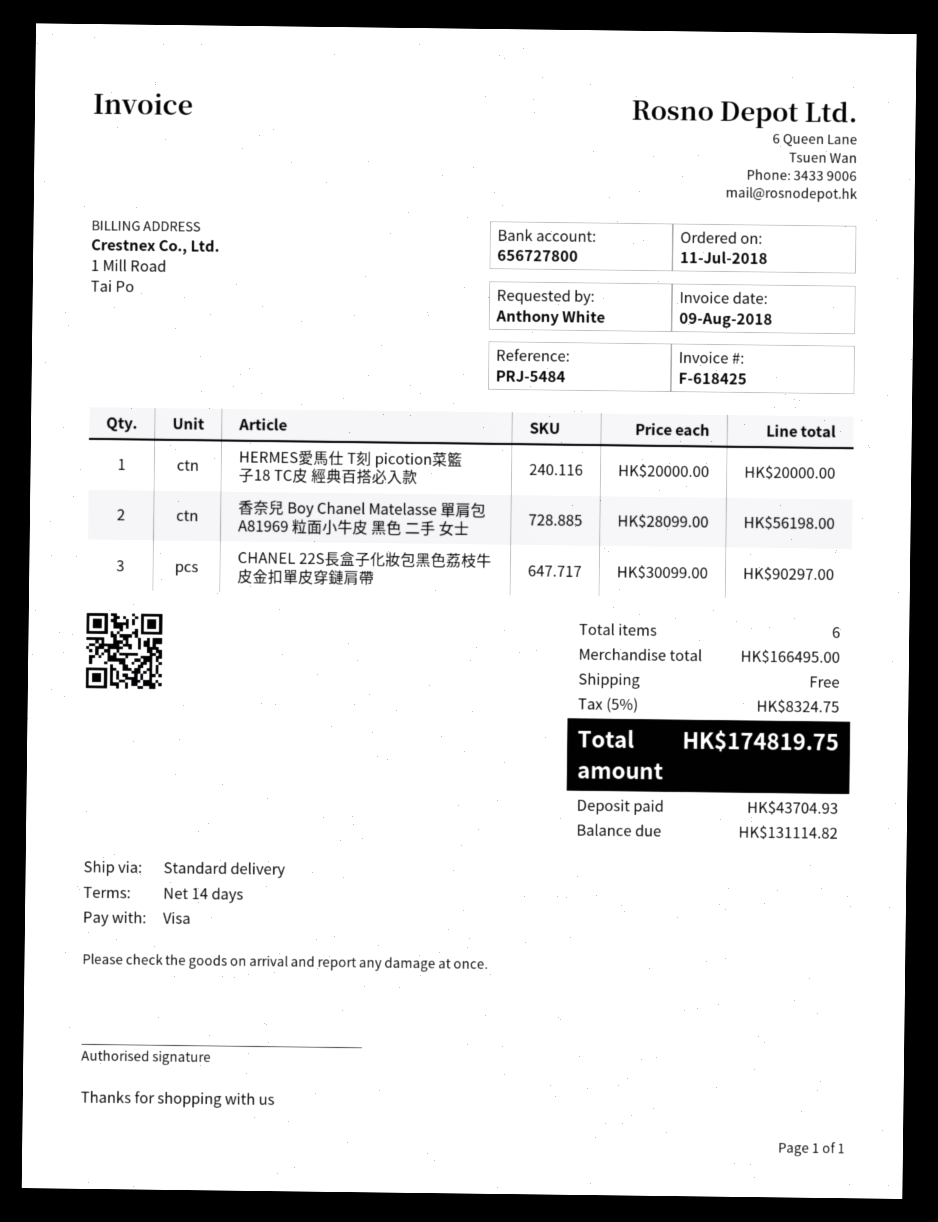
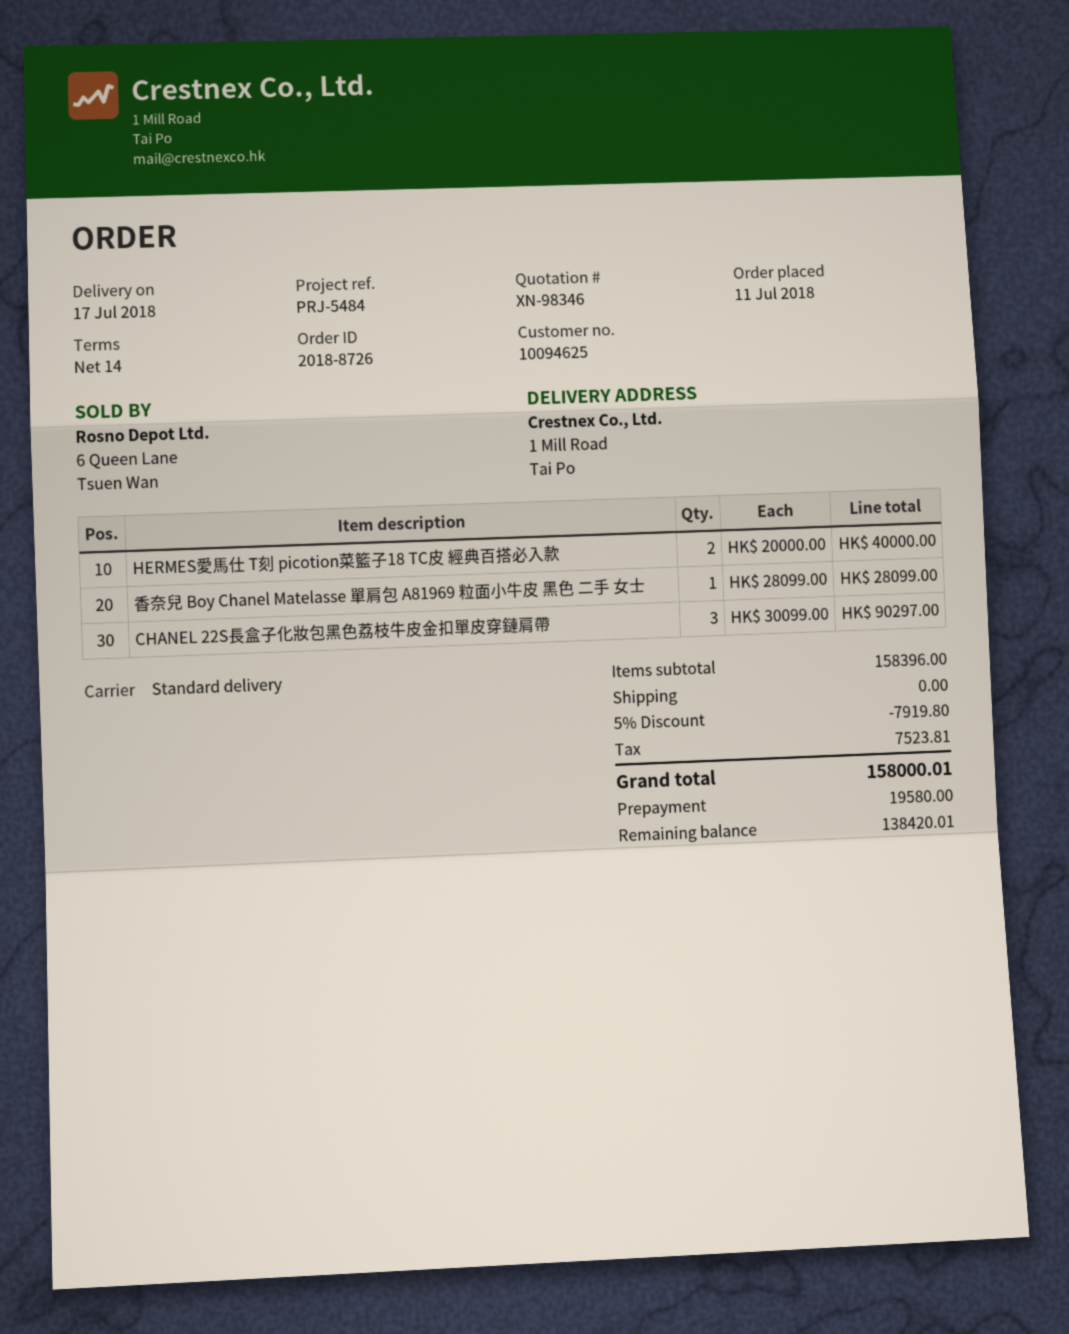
HERMES愛馬仕 T刻 picotion菜籃子18 TC皮 經典百搭必入款: 1 x 20000.00 = 20000.00 -> 2 x 20000.00 = 40000.00
香奈兒 Boy Chanel Matelasse 單肩包 A81969 粒面小牛皮 黑色 二手 女士: 2 x 28099.00 = 56198.00 -> 1 x 28099.00 = 28099.00
subtotal: 166495.00 -> 158396.00
discount: none -> 5% = 7919.80
tax: 8324.75 -> 7523.81
total: 174819.75 -> 158000.01
deposit: 43704.93 -> 19580.00
balance: 131114.82 -> 138420.01

